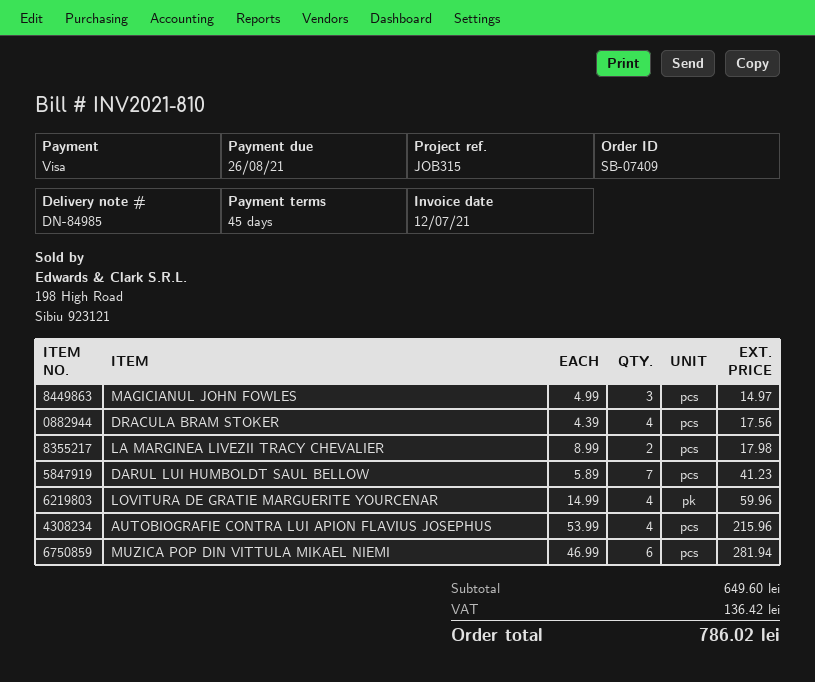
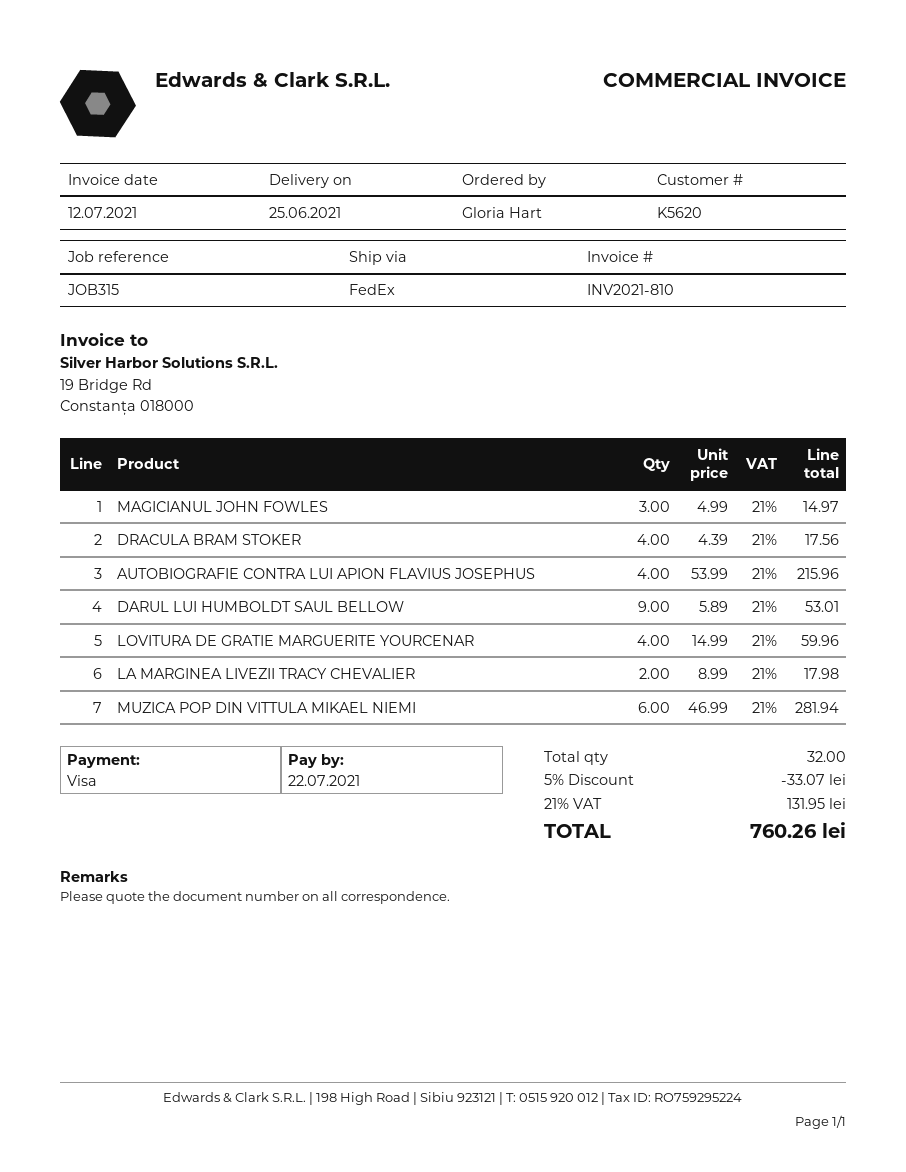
due date: 2021-08-26 -> 2021-07-22
DARUL LUI HUMBOLDT SAUL BELLOW: 7 x 5.89 = 41.23 -> 9 x 5.89 = 53.01
discount: none -> 5% = 33.07
tax: 136.42 -> 131.95
total: 786.02 -> 760.26

